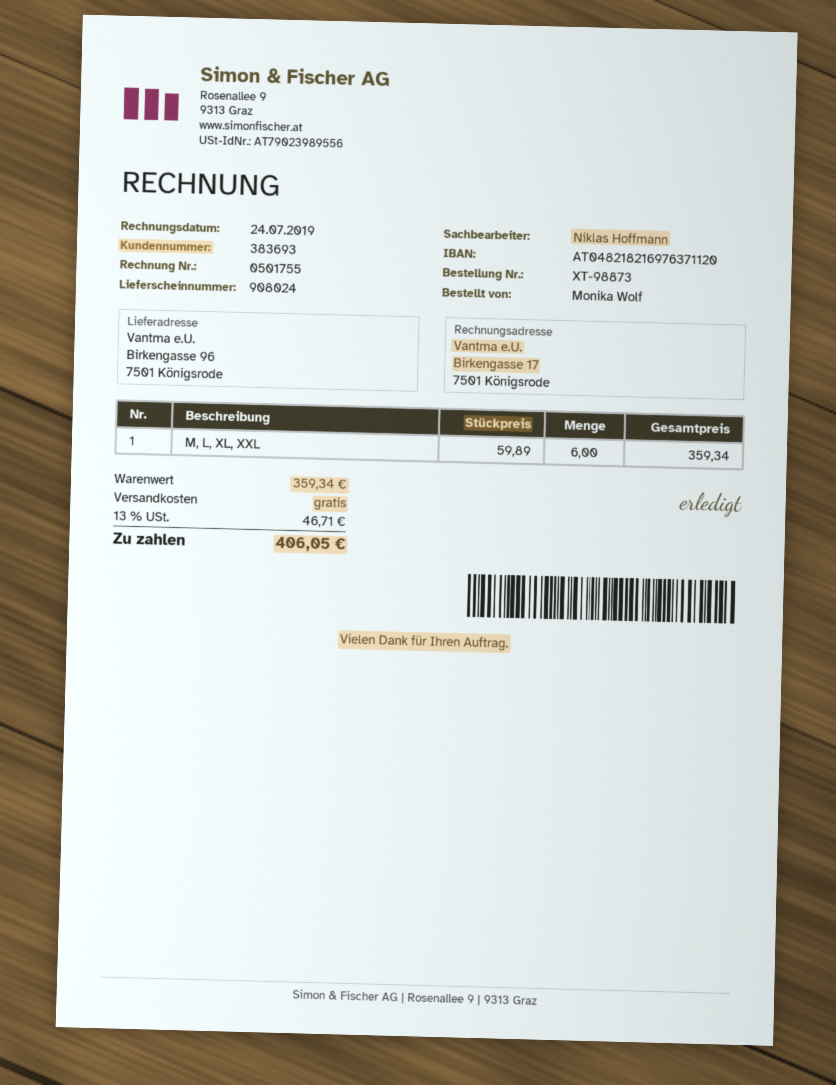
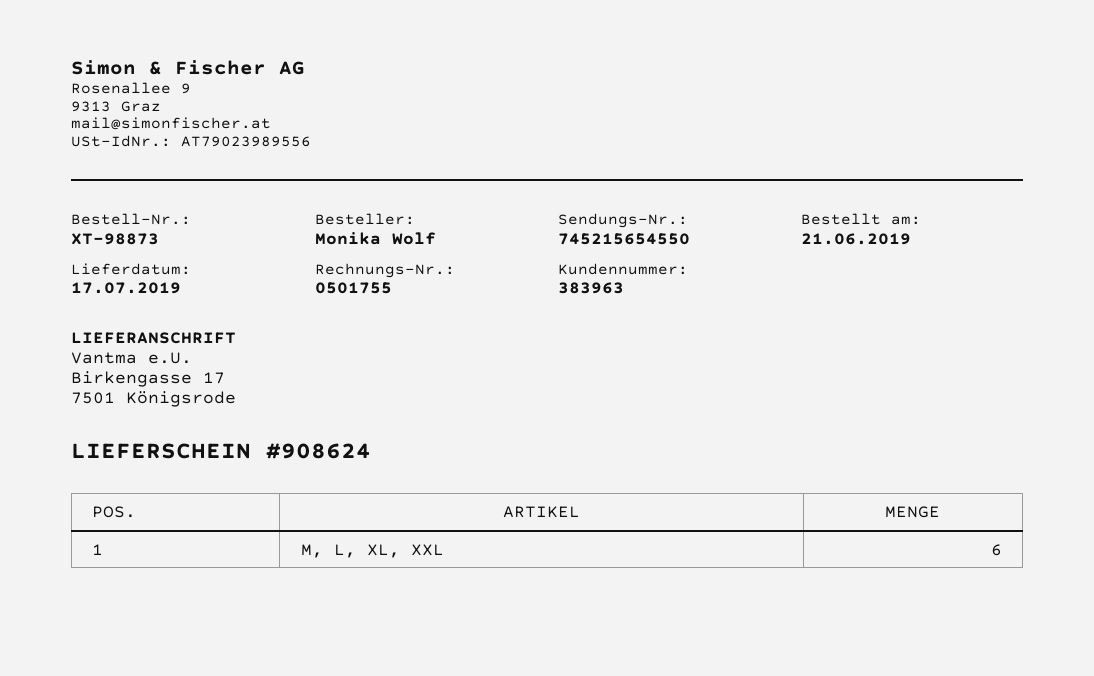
delivery note number: 908024 -> 908624
customer number: 383693 -> 383963
ship to: Birkengasse 96, 7501 Königsrode -> Birkengasse 17, 7501 Königsrode

